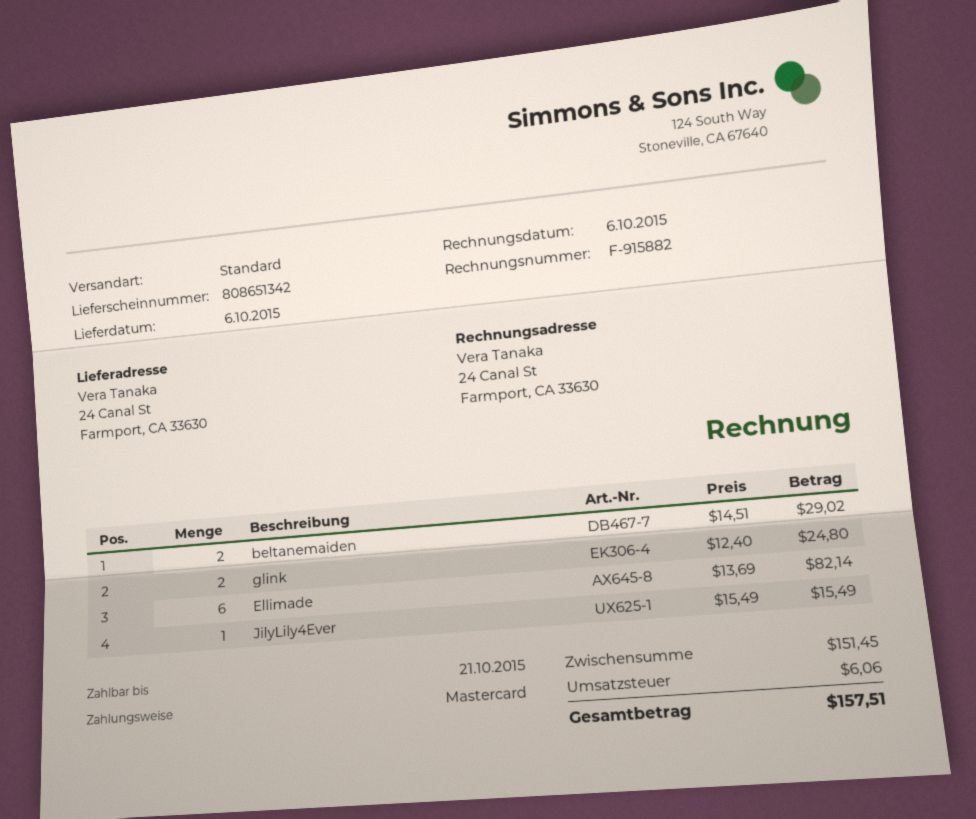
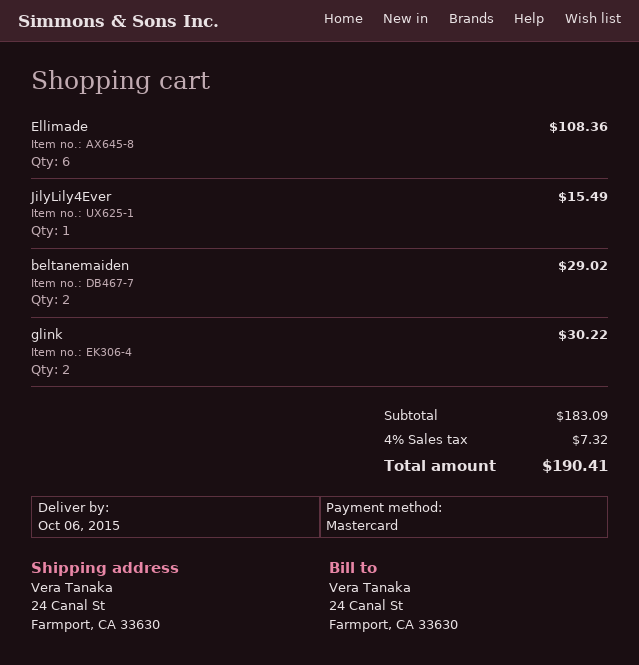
glink: 2 for 24.80 -> 2 for 30.22
Ellimade: 6 for 82.14 -> 6 for 108.36
subtotal: 151.45 -> 183.09
tax: 6.06 -> 7.32
total: 157.51 -> 190.41

